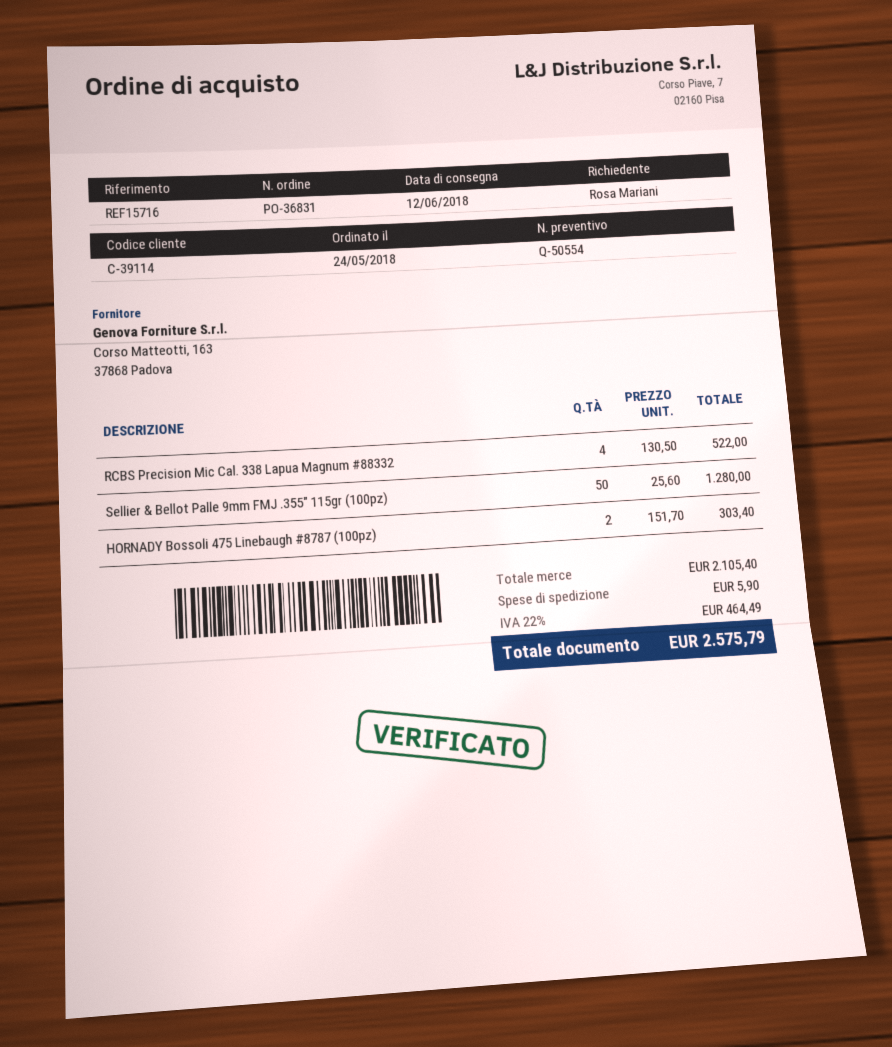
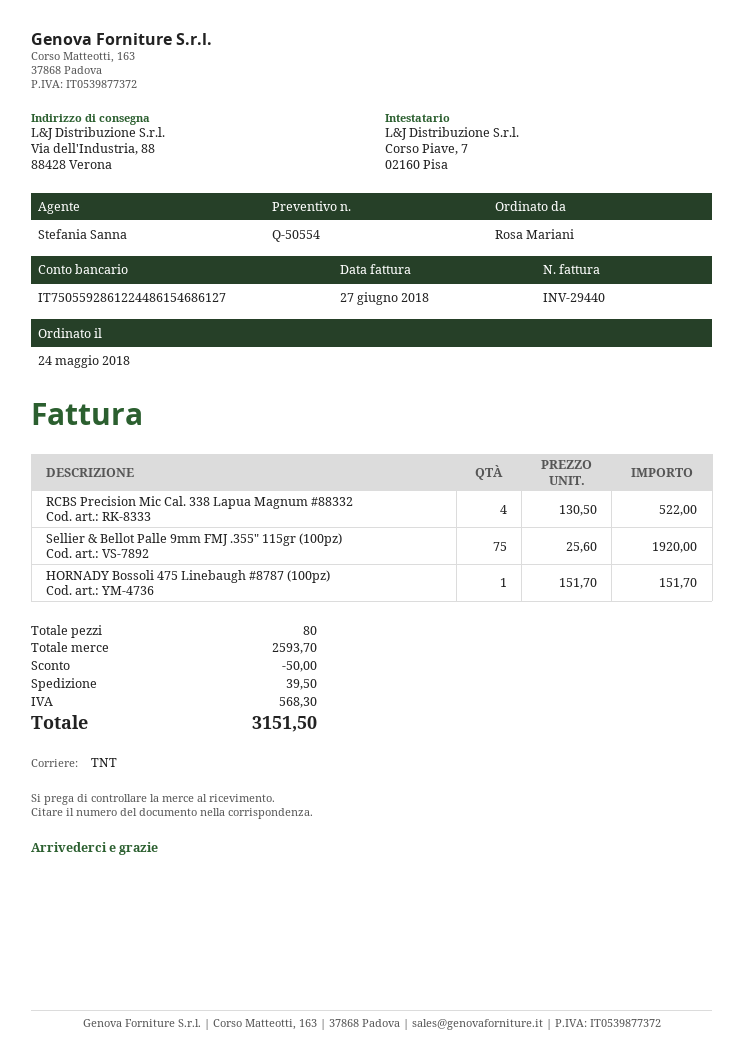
Sellier & Bellot Palle 9mm FMJ .355" 115gr (100pz): 50 x 25.60 = 1280.00 -> 75 x 25.60 = 1920.00
HORNADY Bossoli 475 Linebaugh #8787 (100pz): 2 x 151.70 = 303.40 -> 1 x 151.70 = 151.70
subtotal: 2105.40 -> 2593.70
discount: none -> 50.00
shipping: 5.90 -> 39.50
tax: 464.49 -> 568.30
total: 2575.79 -> 3151.50

